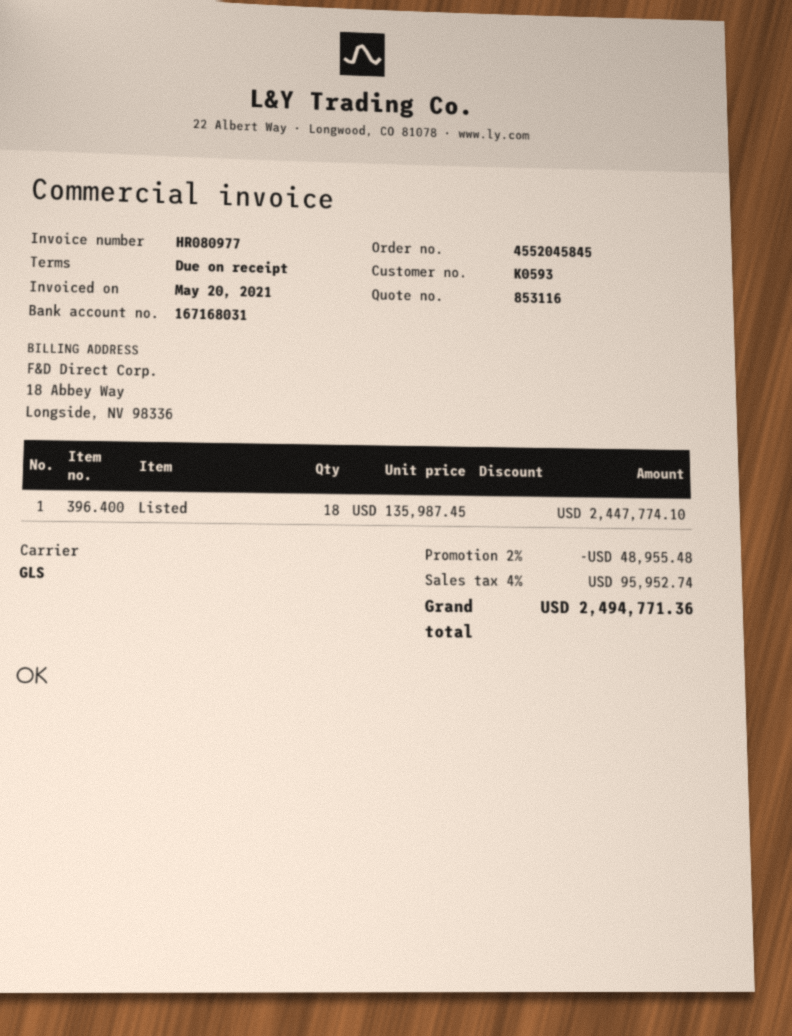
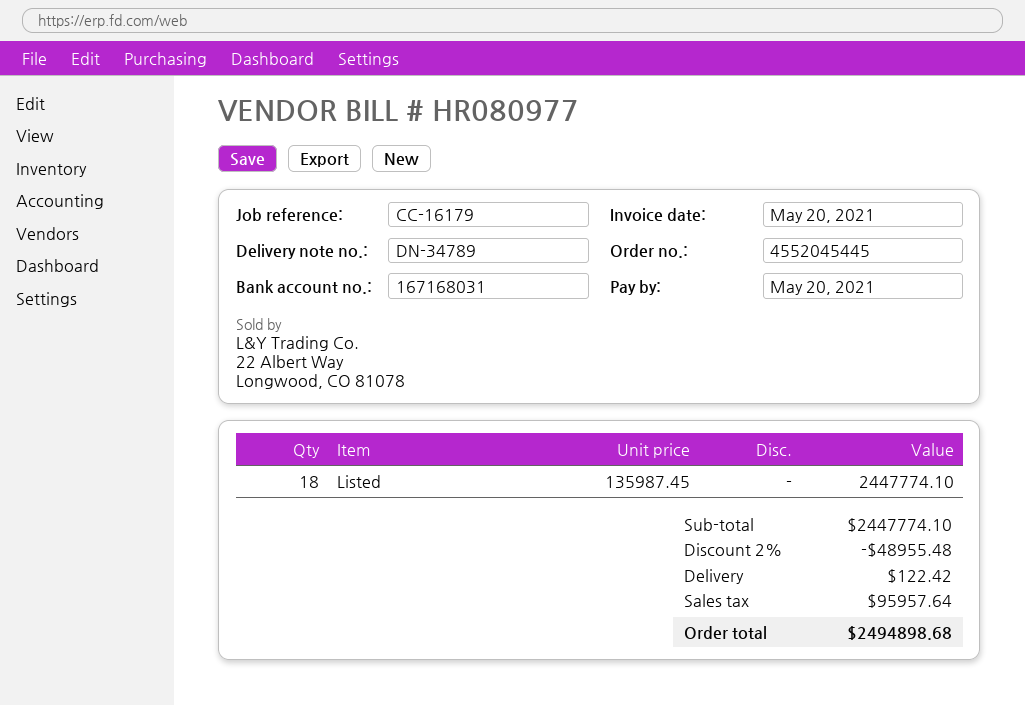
order number: 4552045845 -> 4552045445
shipping: none -> 122.42
tax: 95952.74 -> 95957.64
total: 2494771.36 -> 2494898.68

